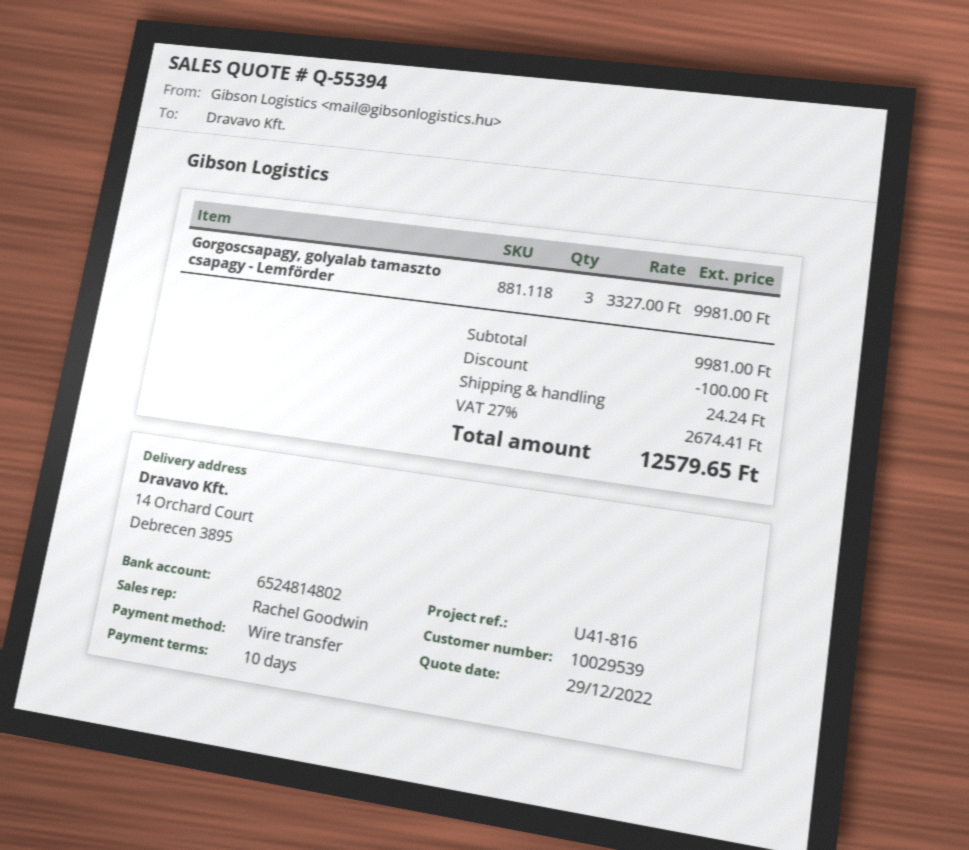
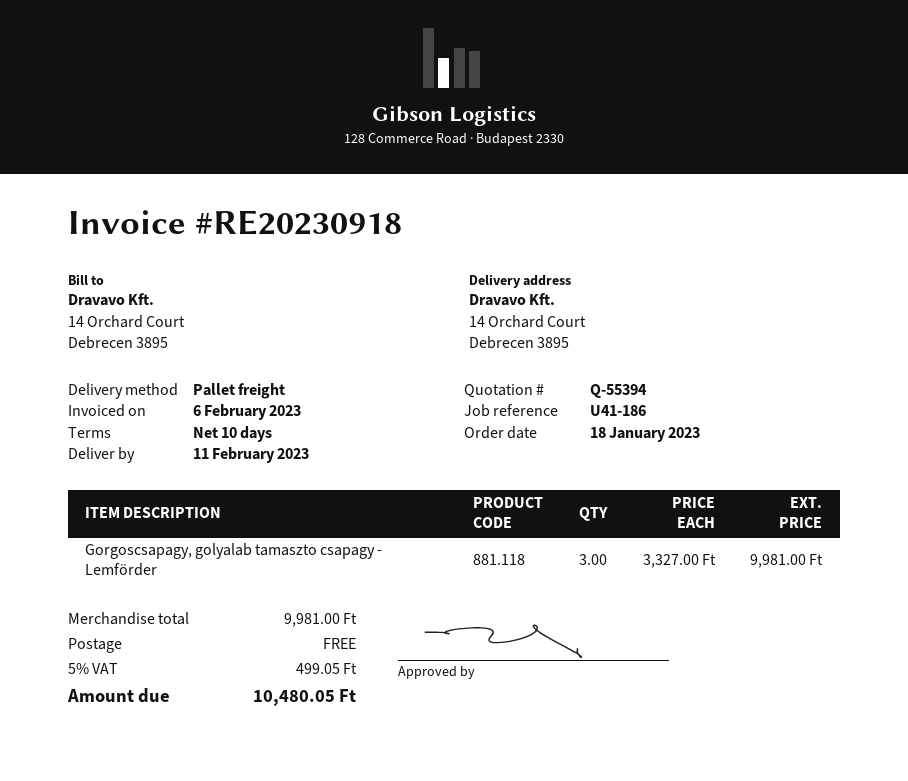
reference: U41-816 -> U41-186
discount: 100.00 -> none
shipping: 24.24 -> 0.00
tax: 27% = 2674.41 -> 5% = 499.05
total: 12579.65 -> 10480.05

